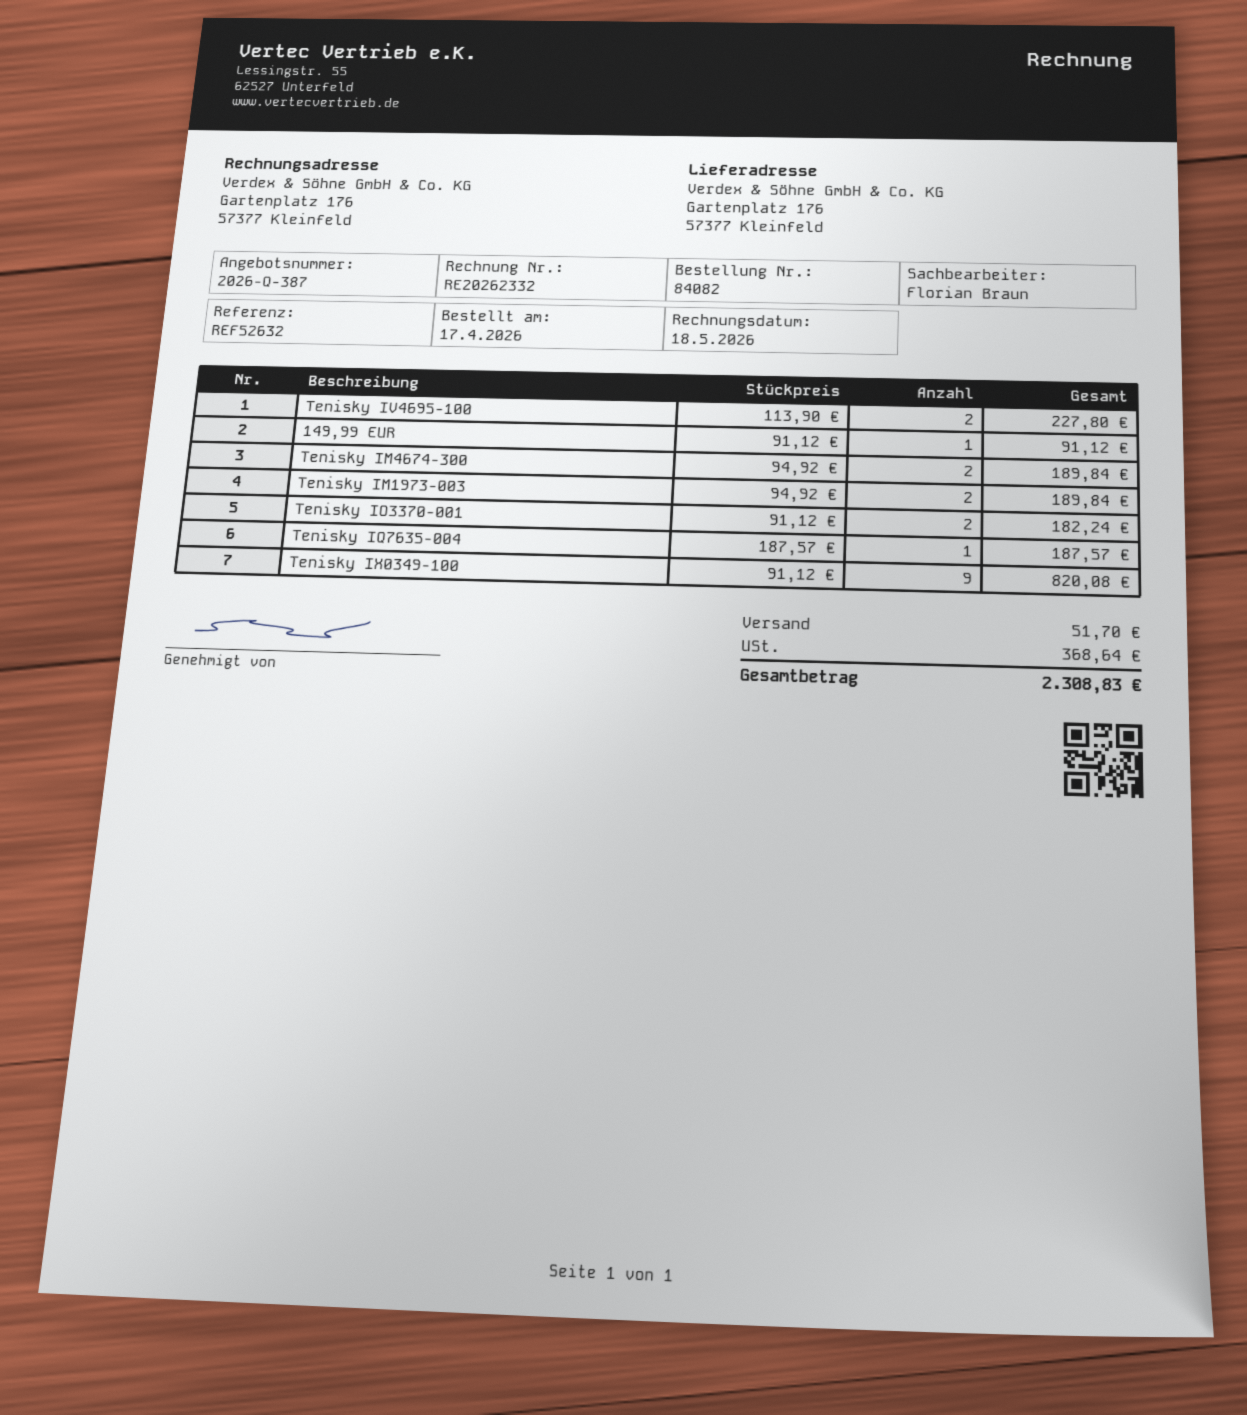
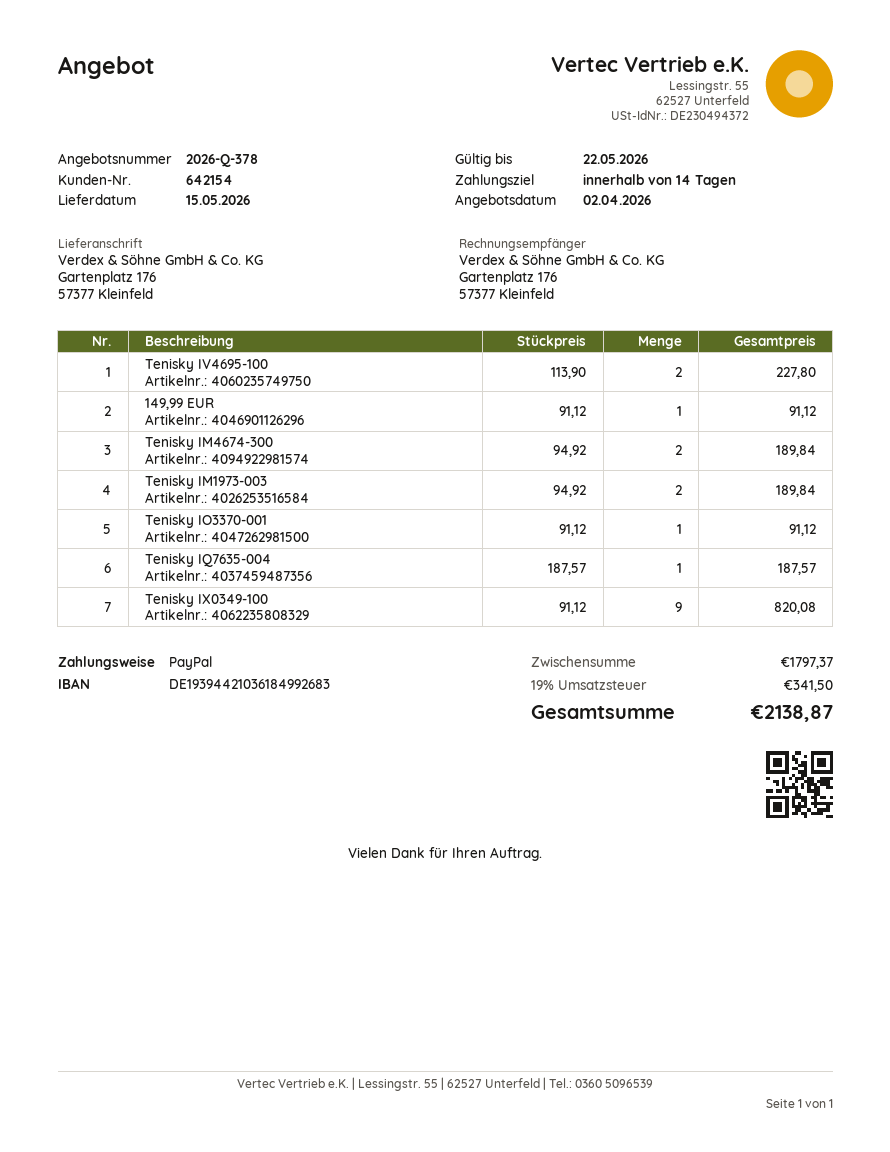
quote number: 2026-Q-387 -> 2026-Q-378
Tenisky IO3370-001: 2 x 91.12 = 182.24 -> 1 x 91.12 = 91.12
shipping: 51.70 -> none
tax: 368.64 -> 341.50
total: 2308.83 -> 2138.87

